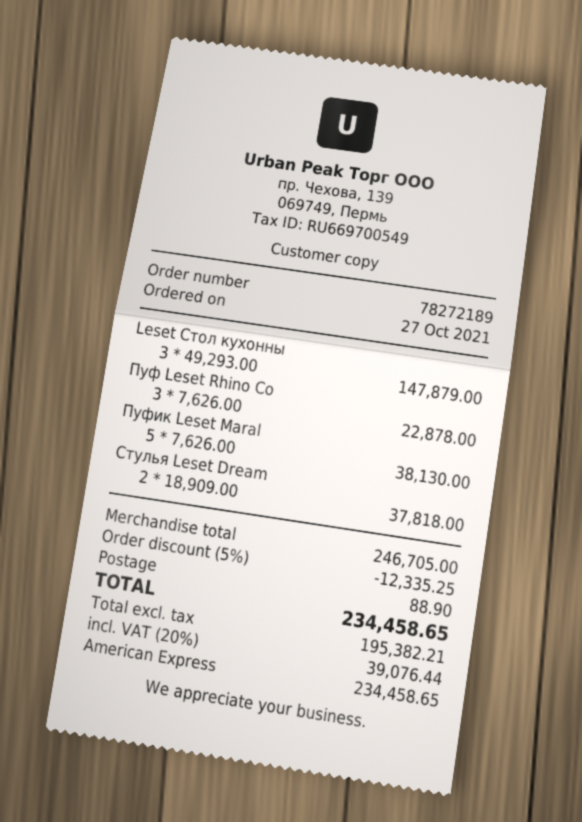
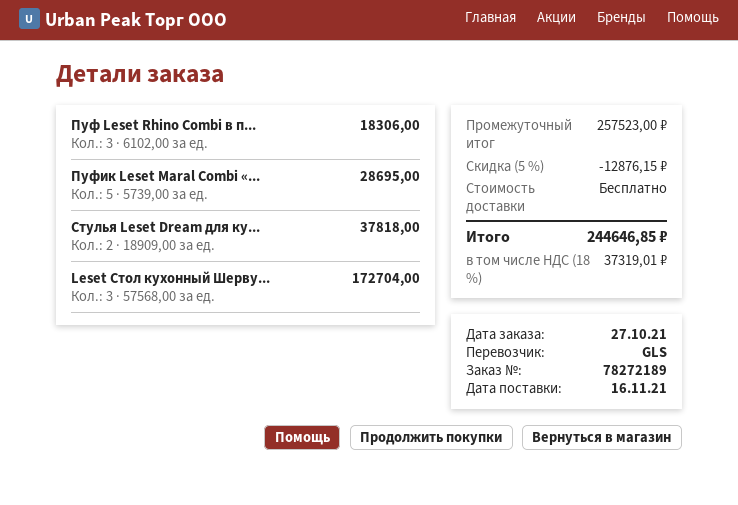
Leset Стол кухонны: 3 x 49293.00 = 147879.00 -> 3 x 57568.00 = 172704.00
Пуф Leset Rhino Co: 3 x 7626.00 = 22878.00 -> 3 x 6102.00 = 18306.00
Пуфик Leset Maral: 5 x 7626.00 = 38130.00 -> 5 x 5739.00 = 28695.00
subtotal: 246705.00 -> 257523.00
discount: 5% = 12335.25 -> 5% = 12876.15
shipping: 88.90 -> 0.00
tax: 20% = 39076.44 -> 18% = 37319.01
total: 234458.65 -> 244646.85

